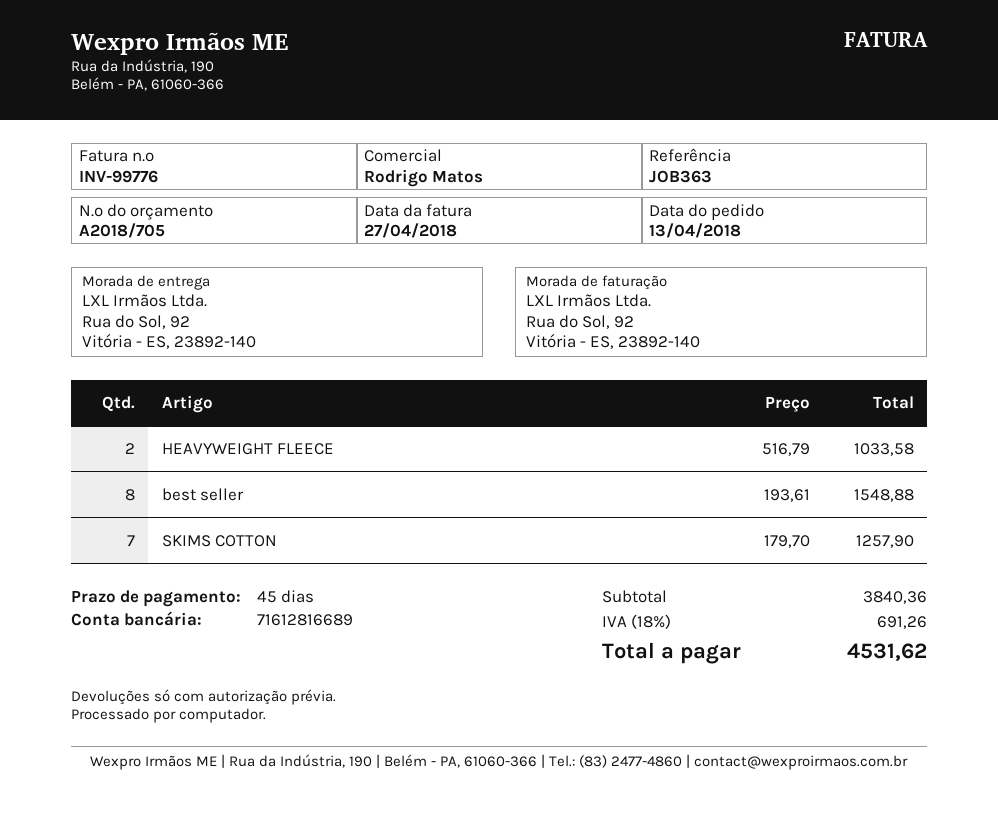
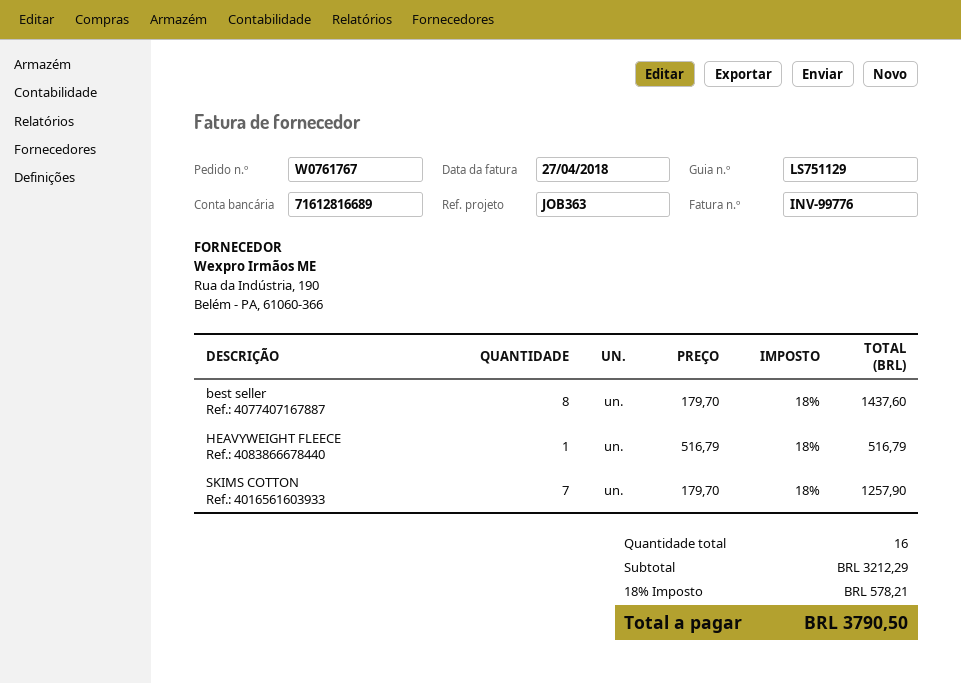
HEAVYWEIGHT FLEECE: 2 x 516.79 = 1033.58 -> 1 x 516.79 = 516.79
best seller: 8 x 193.61 = 1548.88 -> 8 x 179.70 = 1437.60
subtotal: 3840.36 -> 3212.29
tax: 18% = 691.26 -> 18% = 578.21
total: 4531.62 -> 3790.50

